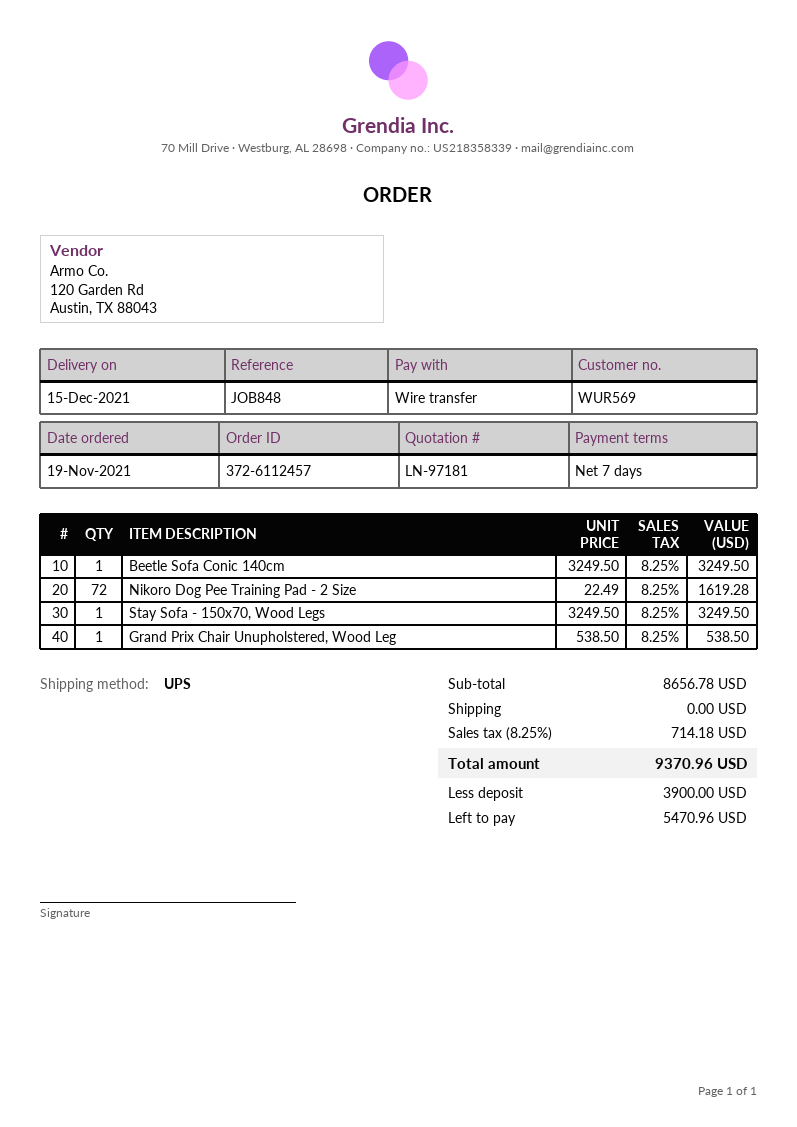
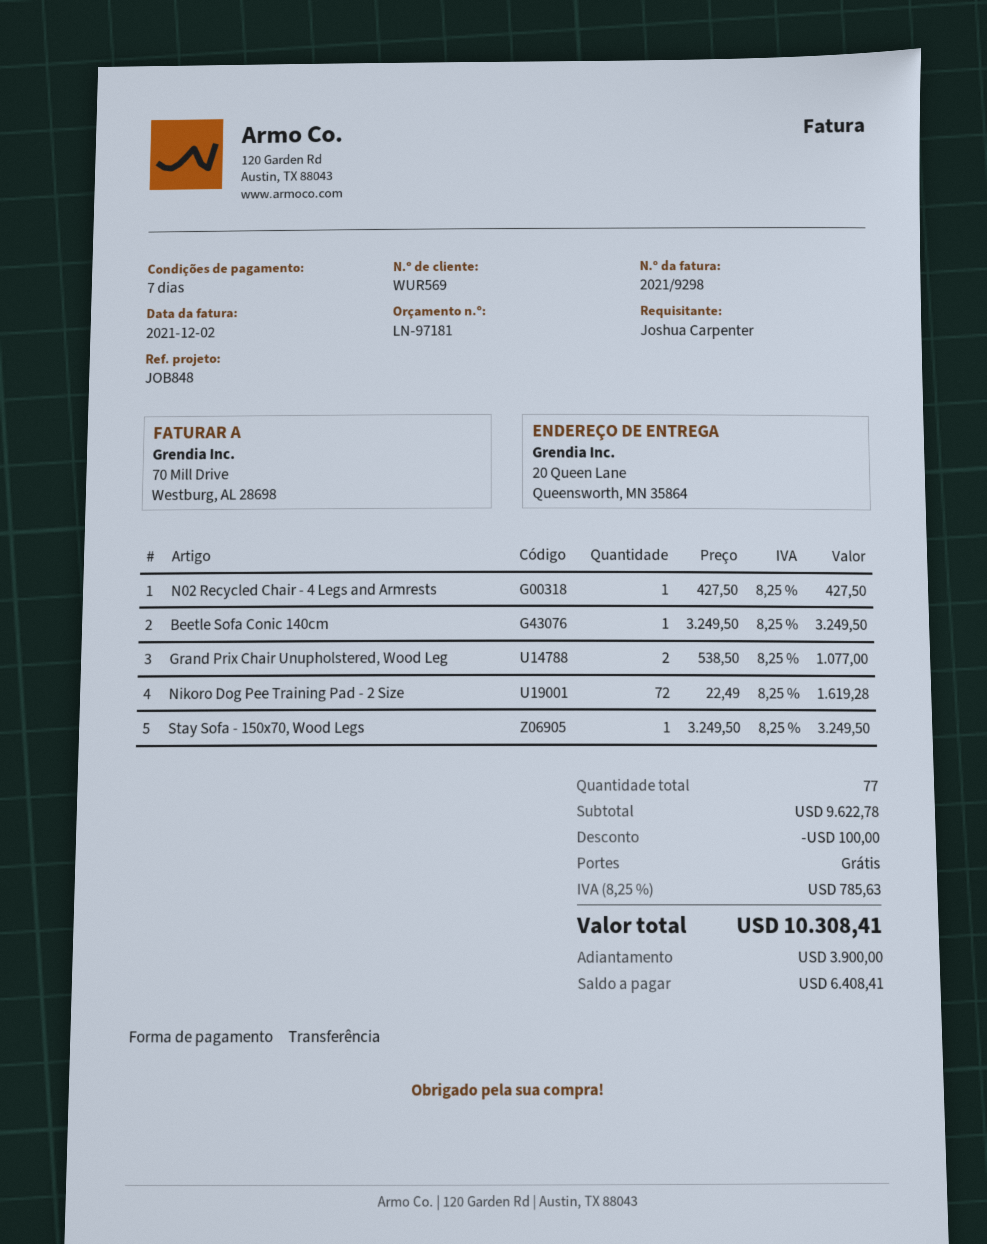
Grand Prix Chair Unupholstered, Wood Leg: 1 x 538.50 = 538.50 -> 2 x 538.50 = 1077.00
N02 Recycled Chair - 4 Legs and Armrests: none -> 1 x 427.50 = 427.50
subtotal: 8656.78 -> 9622.78
discount: none -> 100.00
tax: 8.25% = 714.18 -> 8.25% = 785.63
total: 9370.96 -> 10308.41
balance: 5470.96 -> 6408.41

